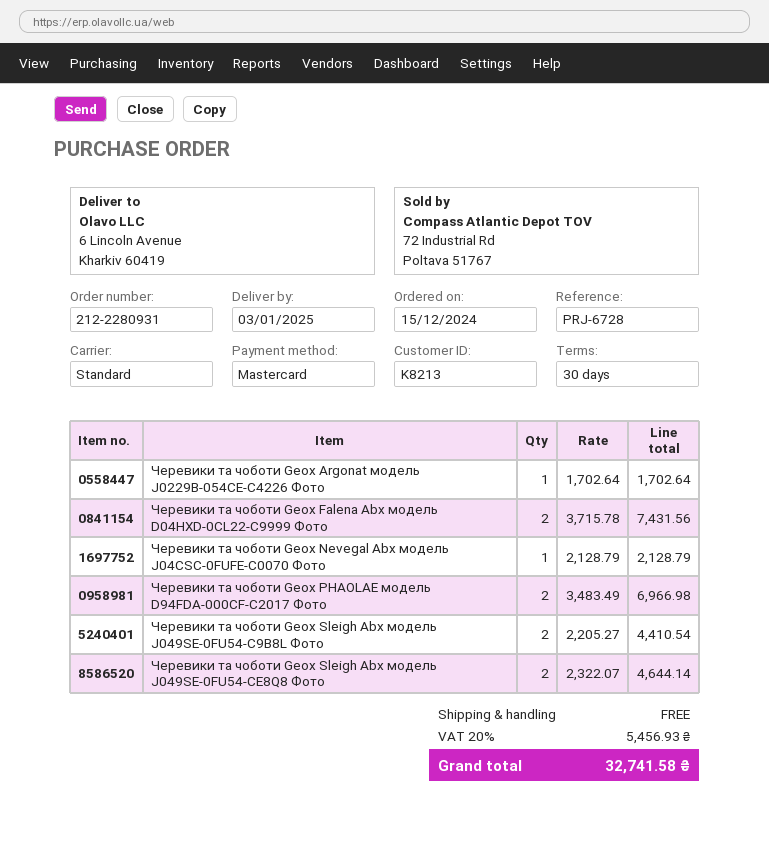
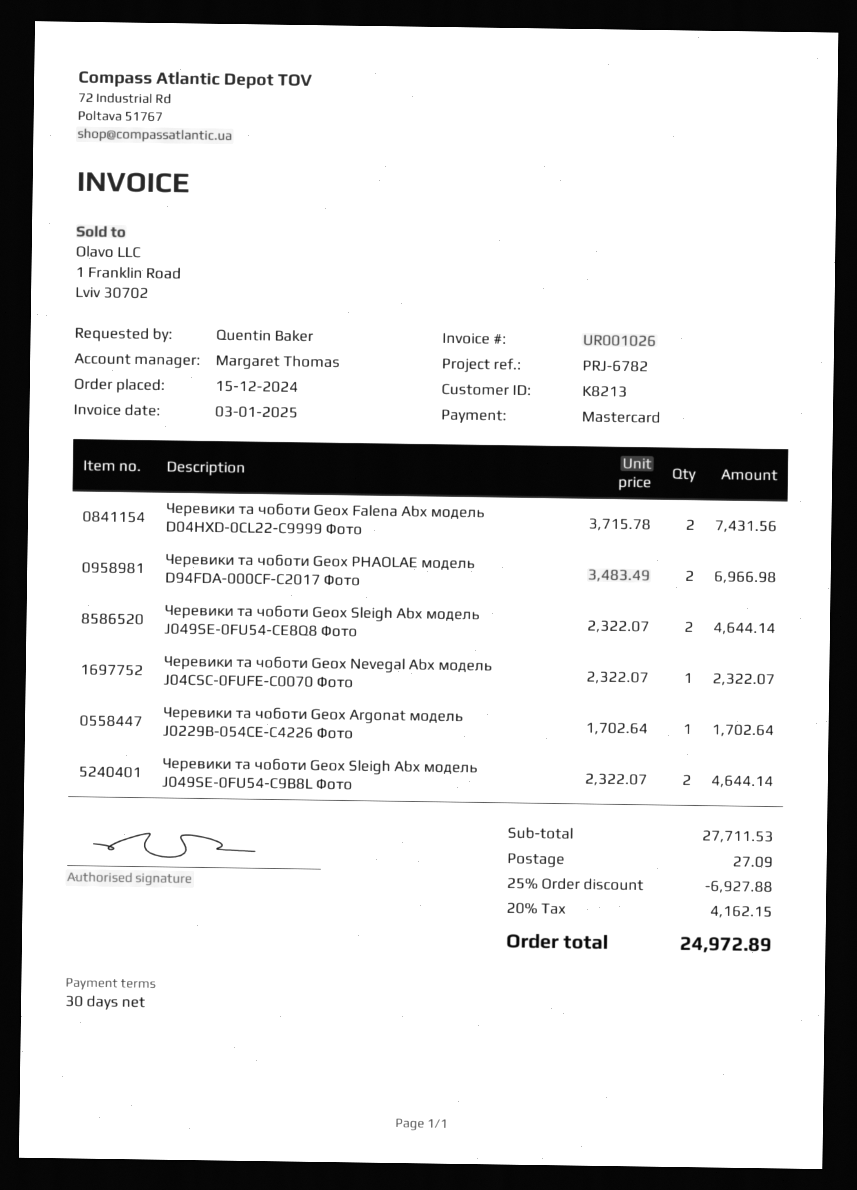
reference: PRJ-6728 -> PRJ-6782
Черевики та чоботи Geox Nevegal Abx модель J04CSC-0FUFE-C0070 Фото: 1 x 2128.79 = 2128.79 -> 1 x 2322.07 = 2322.07
Черевики та чоботи Geox Sleigh Abx модель J049SE-0FU54-C9B8L Фото: 2 x 2205.27 = 4410.54 -> 2 x 2322.07 = 4644.14
discount: none -> 25% = 6927.88
shipping: 0.00 -> 27.09
tax: 20% = 5456.93 -> 20% = 4162.15
total: 32741.58 -> 24972.89

